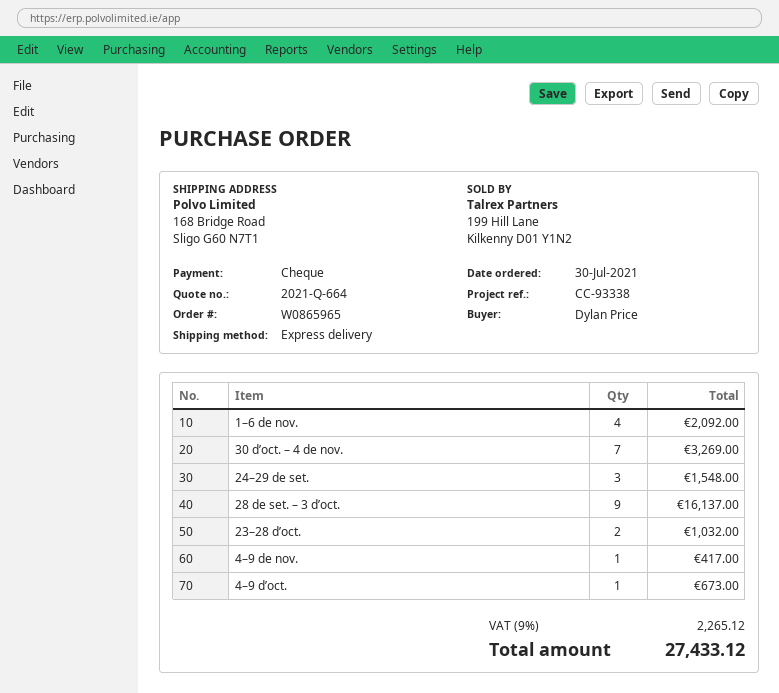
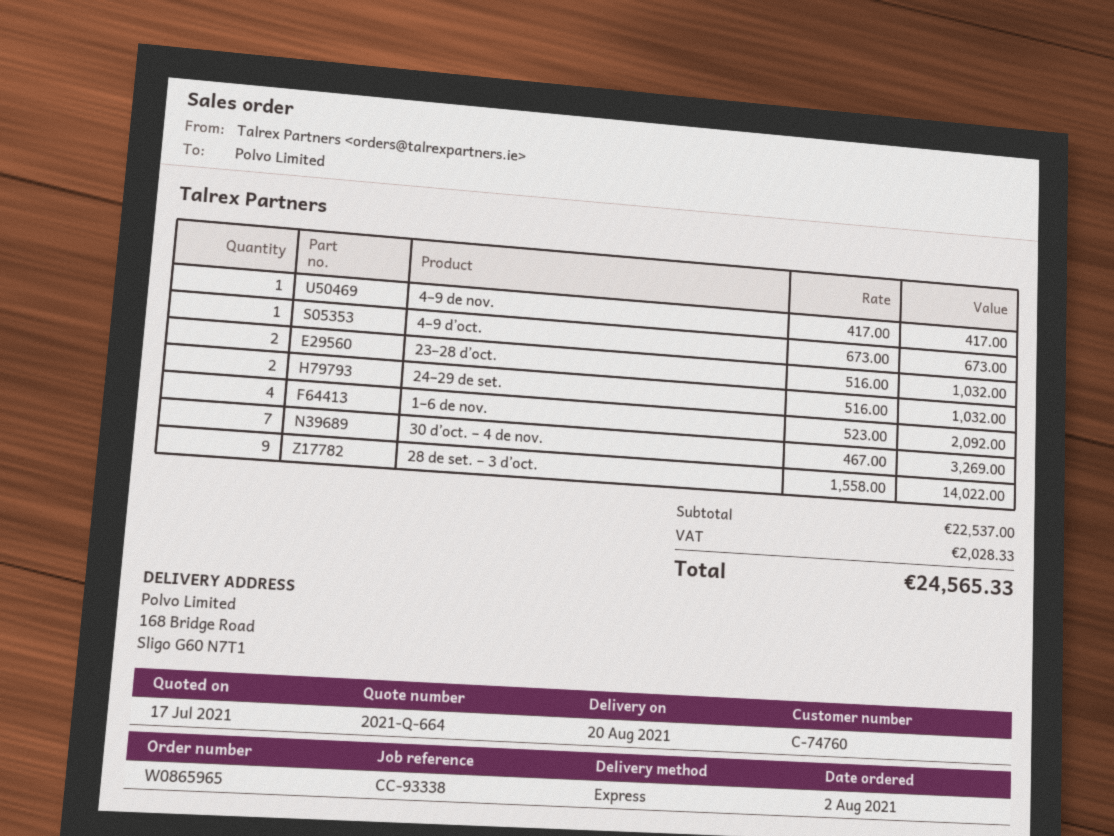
order date: 2021-07-30 -> 2021-08-02
24–29 de set.: 3 for 1548.00 -> 2 for 1032.00
28 de set. – 3 d’oct.: 9 for 16137.00 -> 9 for 14022.00
tax: 2265.12 -> 2028.33
total: 27433.12 -> 24565.33

